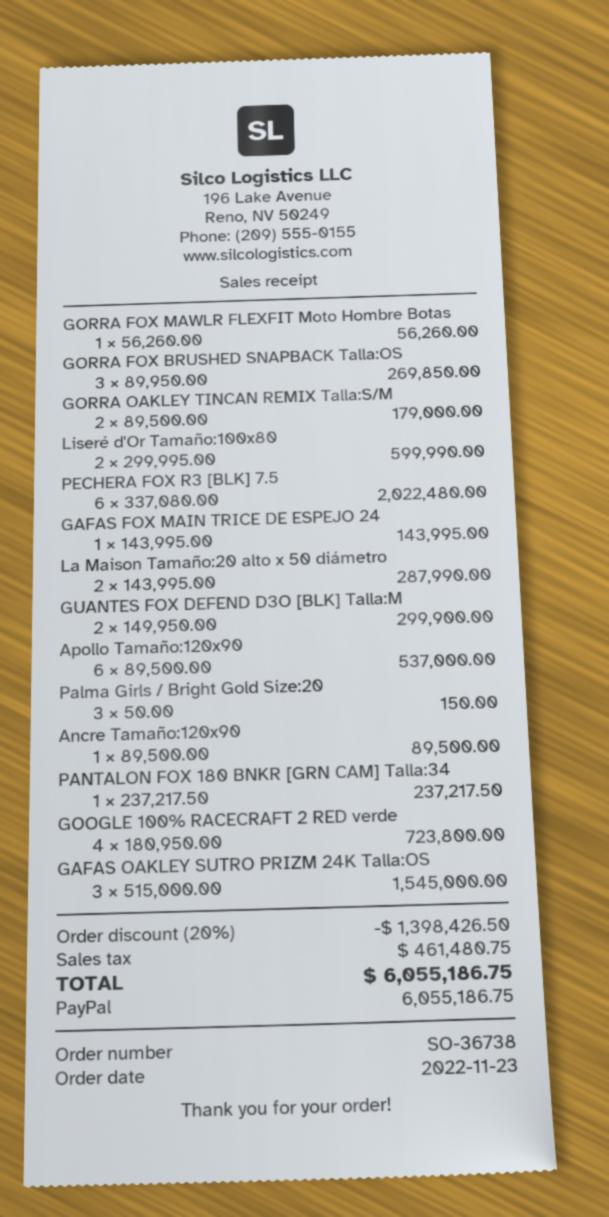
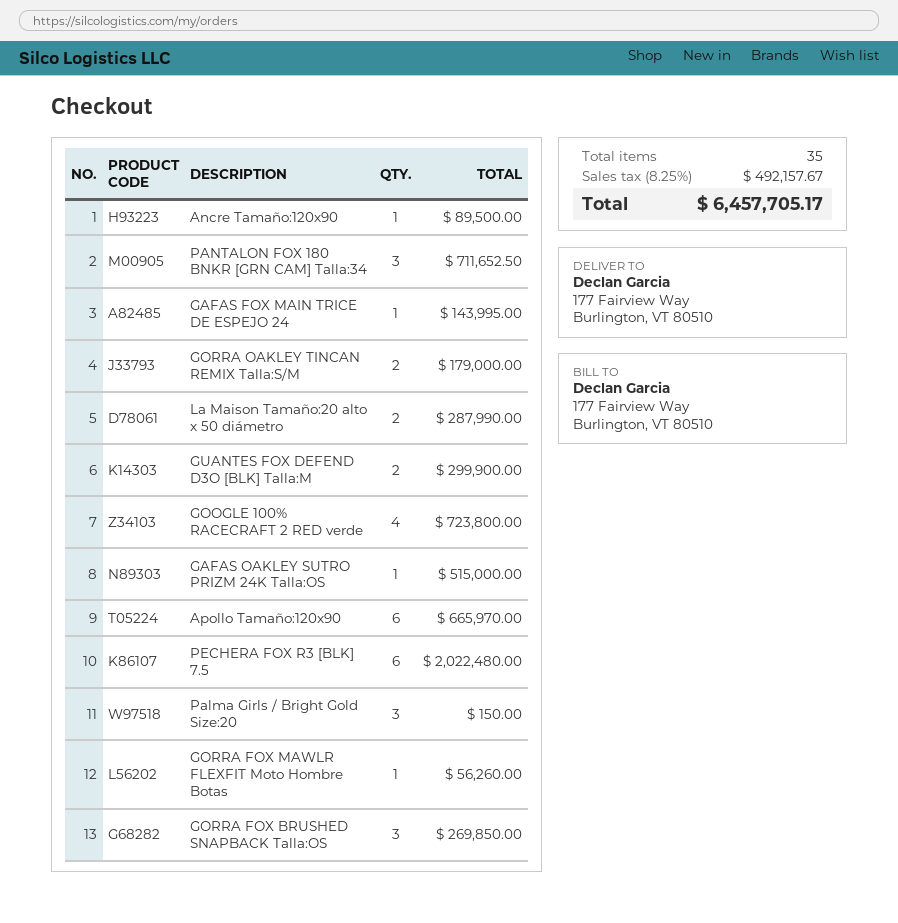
Liseré d'Or Tamaño:100x80: 2 for 599990.00 -> none
Apollo Tamaño:120x90: 6 for 537000.00 -> 6 for 665970.00
PANTALON FOX 180 BNKR [GRN CAM] Talla:34: 1 for 237217.50 -> 3 for 711652.50
GAFAS OAKLEY SUTRO PRIZM 24K Talla:OS: 3 for 1545000.00 -> 1 for 515000.00
discount: 20% = 1398426.50 -> none
tax: 461480.75 -> 492157.67
total: 6055186.75 -> 6457705.17

